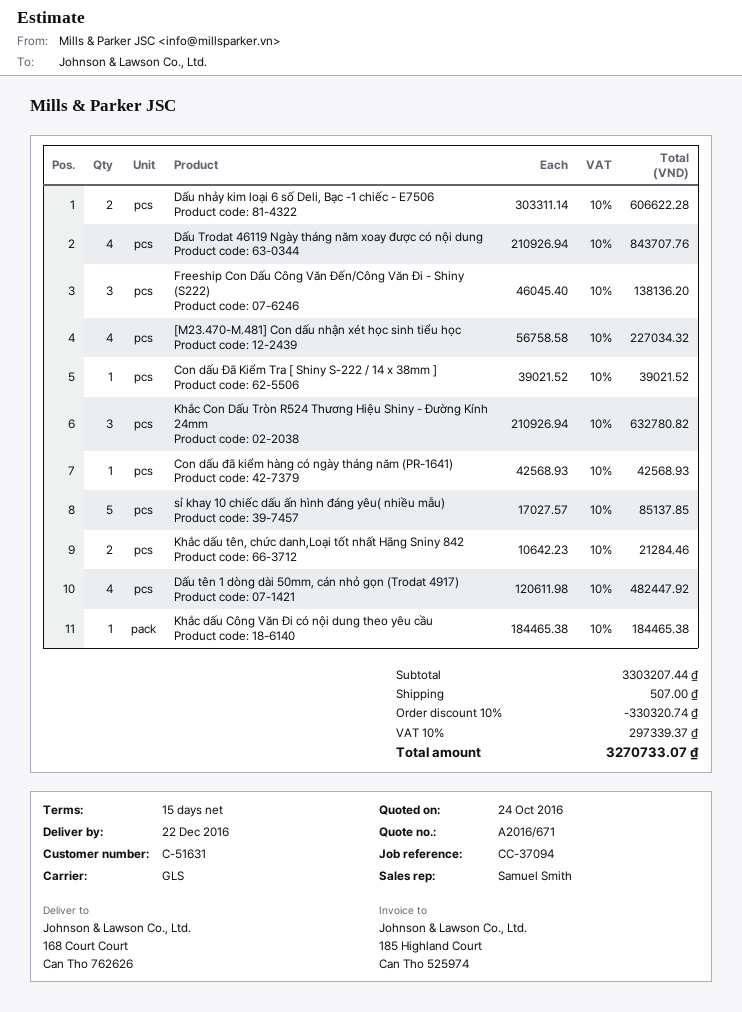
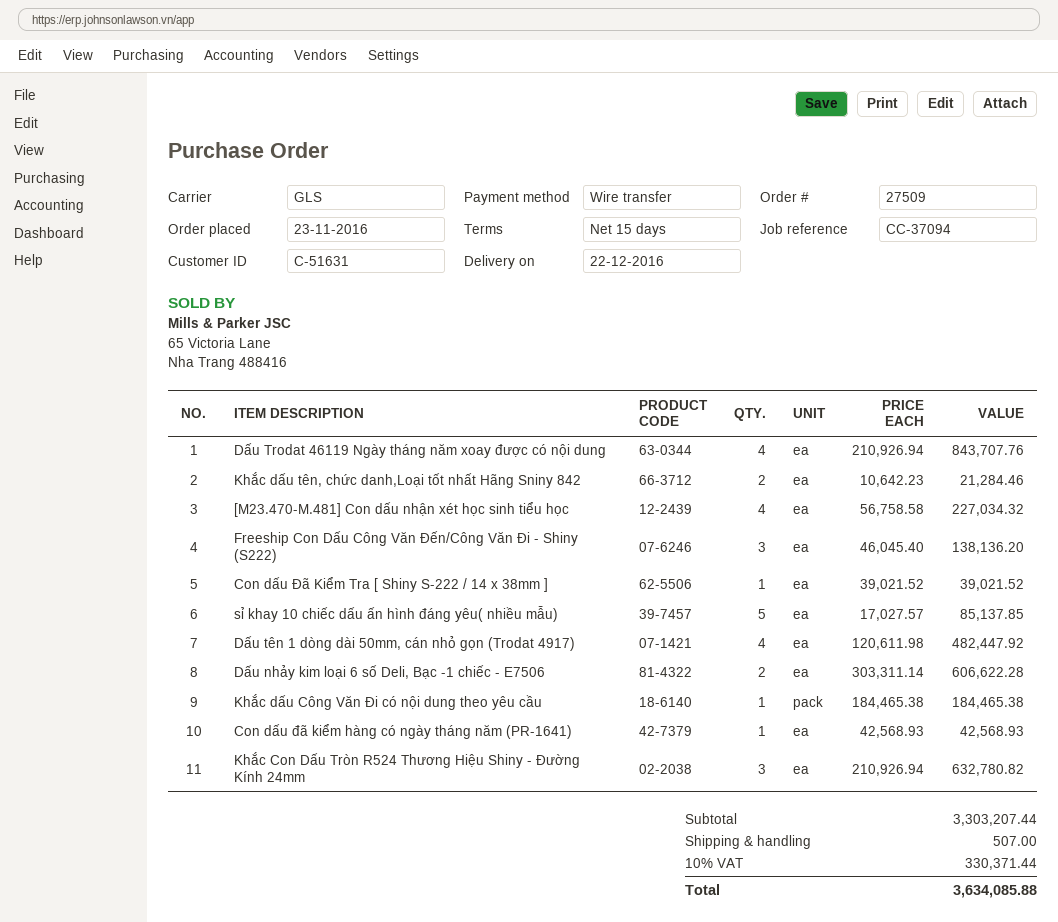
discount: 10% = 330320.74 -> none
tax: 10% = 297339.37 -> 10% = 330371.44
total: 3270733.07 -> 3634085.88

